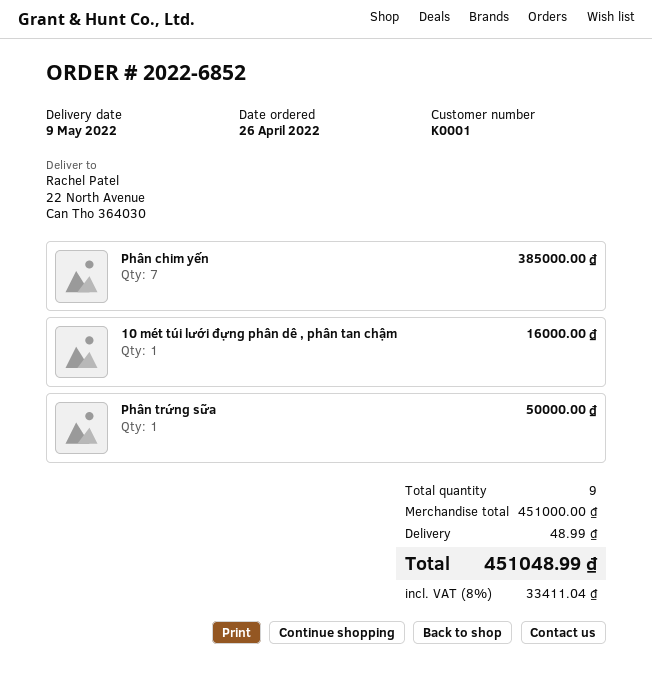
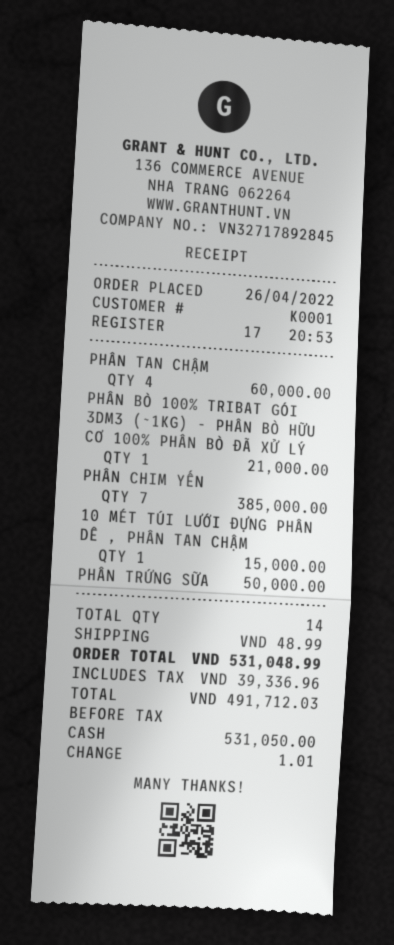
10 mét túi lưới đựng phân dê , phân tan chậm: 1 for 16000.00 -> 1 for 15000.00
PHÂN TAN CHẬM: none -> 4 for 60000.00
PHÂN BÒ 100% TRIBAT GÓI 3DM3 (~1KG) - PHÂN BÒ HỮU CƠ 100% PHÂN BÒ ĐÃ XỬ LÝ: none -> 1 for 21000.00
total quantity: 9 -> 14
tax: 33411.04 -> 39336.96
total: 451048.99 -> 531048.99

